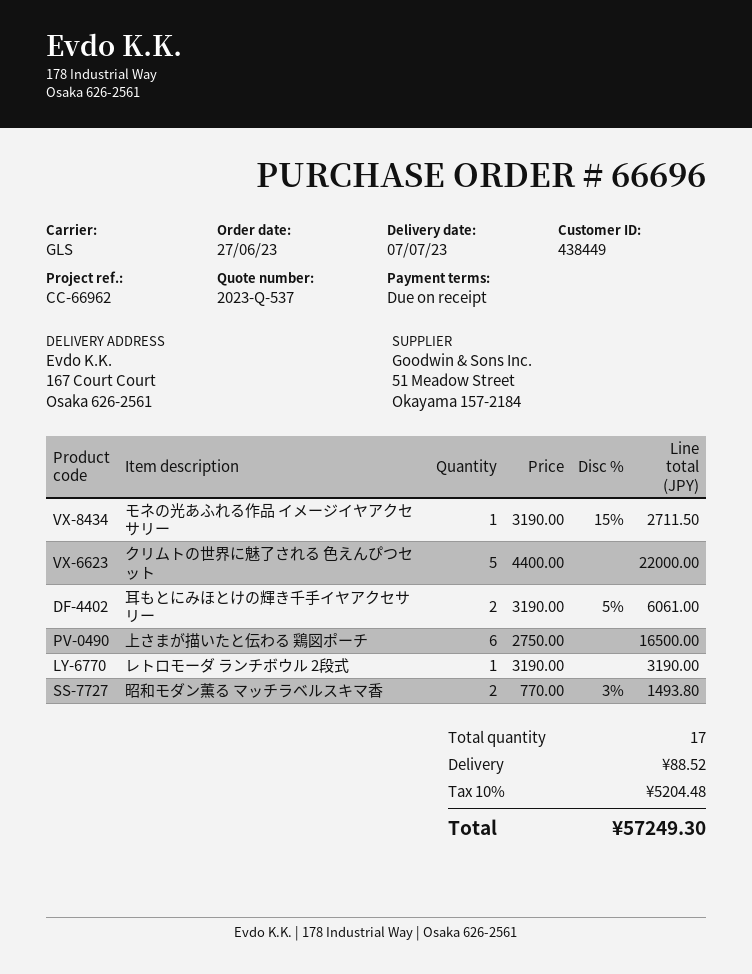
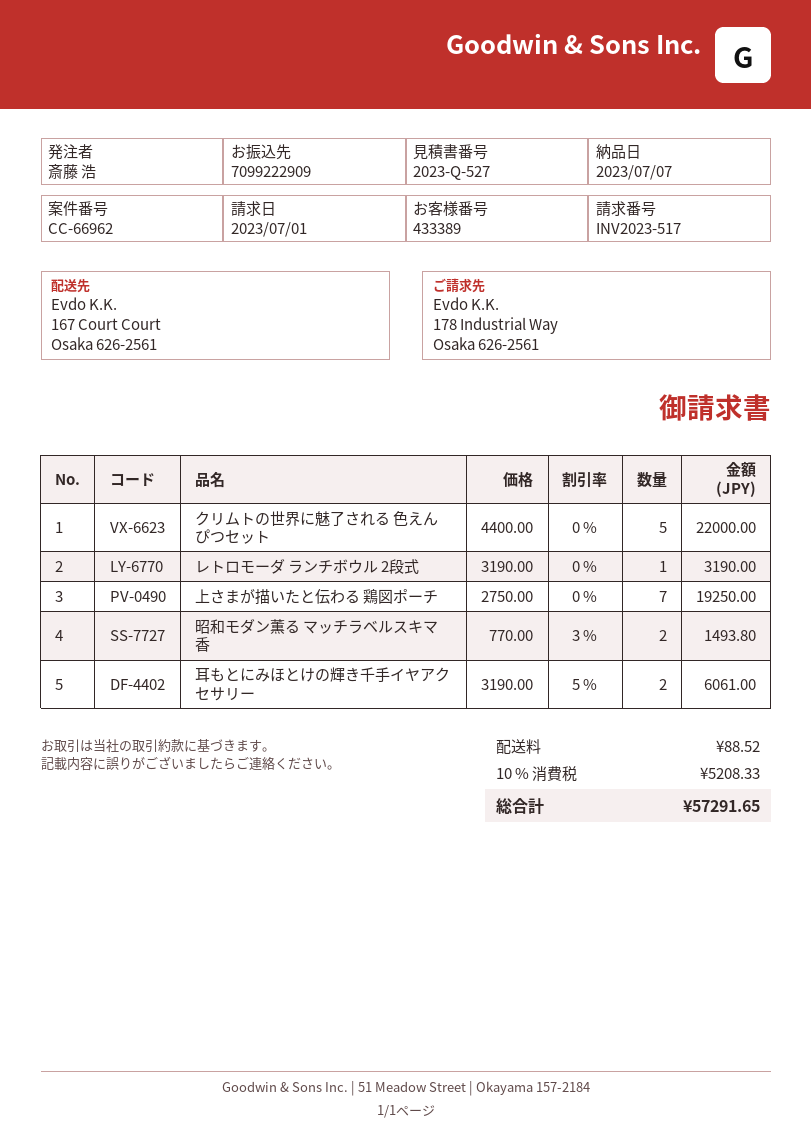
quote number: 2023-Q-537 -> 2023-Q-527
customer number: 438449 -> 433389
モネの光あふれる作品 イメージイヤアクセサリー: 1 x 3190.00 - 15% = 2711.50 -> none
上さまが描いたと伝わる 鶏図ポーチ: 6 x 2750.00 = 16500.00 -> 7 x 2750.00 = 19250.00
tax: 10% = 5204.48 -> 10% = 5208.33
total: 57249.30 -> 57291.65

